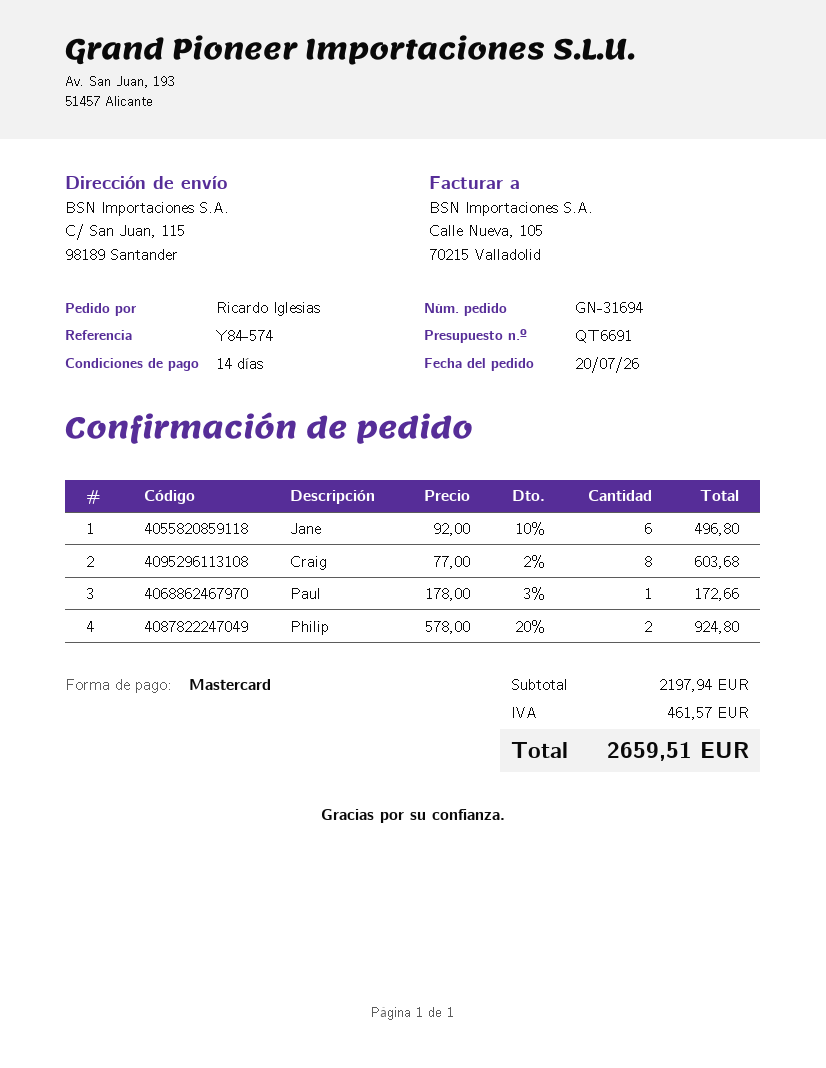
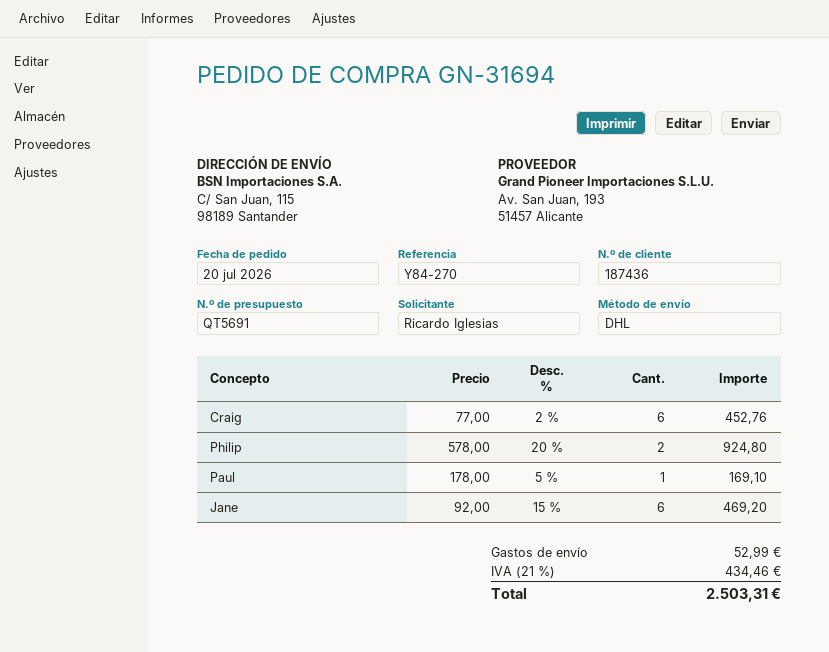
quote number: QT6691 -> QT5691
reference: Y84-574 -> Y84-270
Jane: 6 x 92.00 - 10% = 496.80 -> 6 x 92.00 - 15% = 469.20
Craig: 8 x 77.00 - 2% = 603.68 -> 6 x 77.00 - 2% = 452.76
Paul: 1 x 178.00 - 3% = 172.66 -> 1 x 178.00 - 5% = 169.10
shipping: none -> 52.99
tax: 461.57 -> 434.46
total: 2659.51 -> 2503.31

